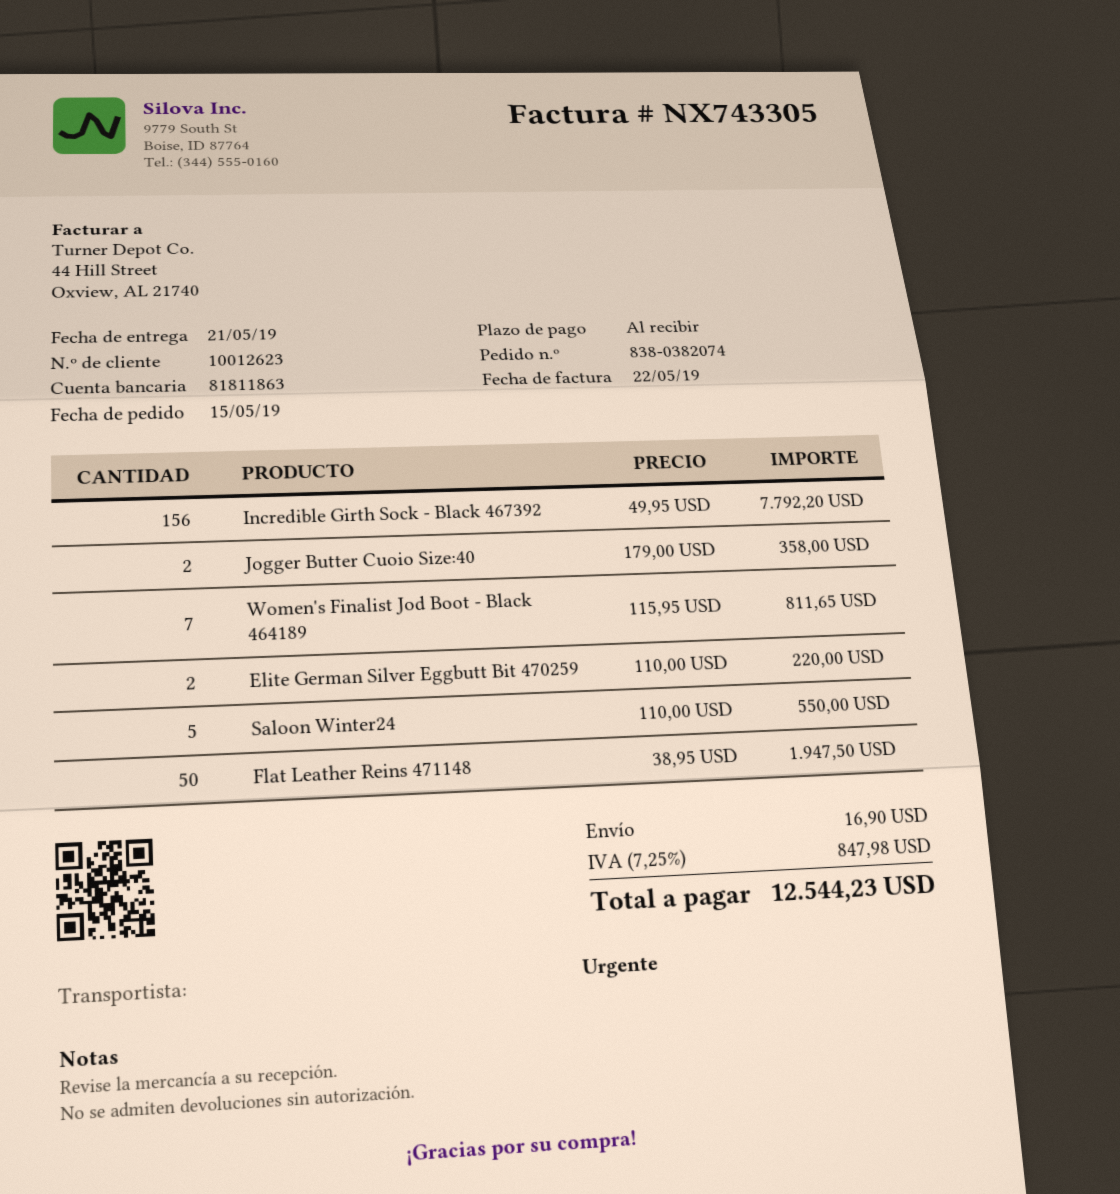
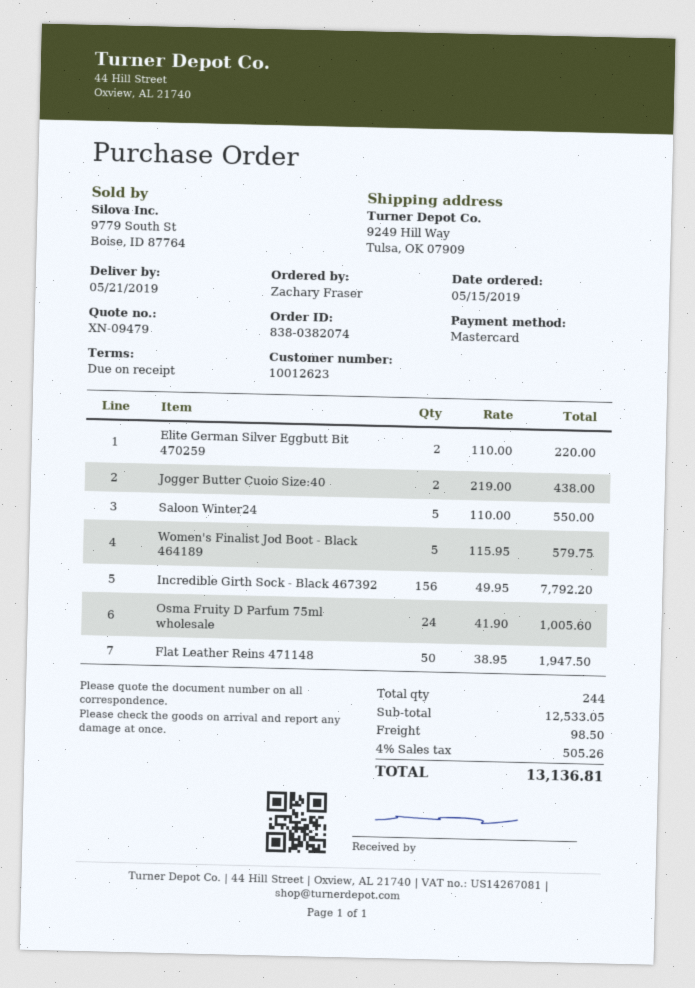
Jogger Butter Cuoio Size:40: 2 x 179.00 = 358.00 -> 2 x 219.00 = 438.00
Women's Finalist Jod Boot - Black 464189: 7 x 115.95 = 811.65 -> 5 x 115.95 = 579.75
Osma Fruity D Parfum 75ml wholesale: none -> 24 x 41.90 = 1005.60
shipping: 16.90 -> 98.50
tax: 7.25% = 847.98 -> 4% = 505.26
total: 12544.23 -> 13136.81

